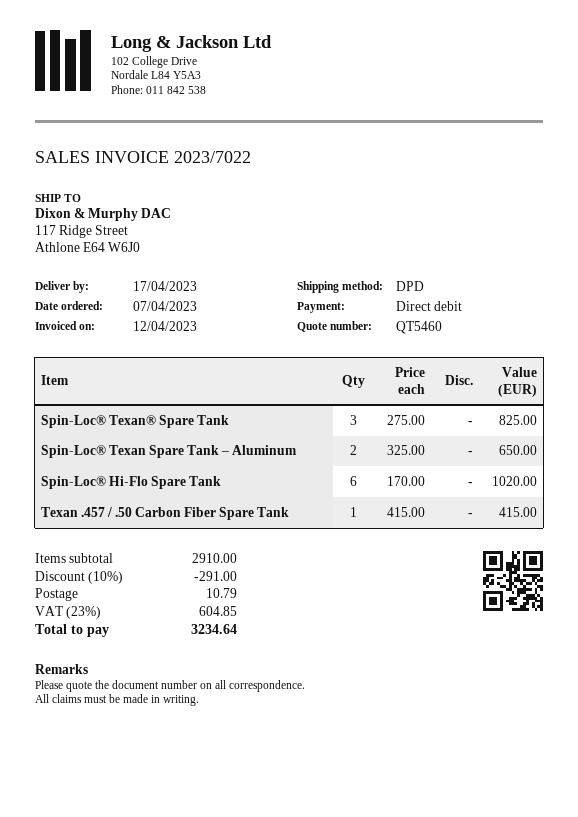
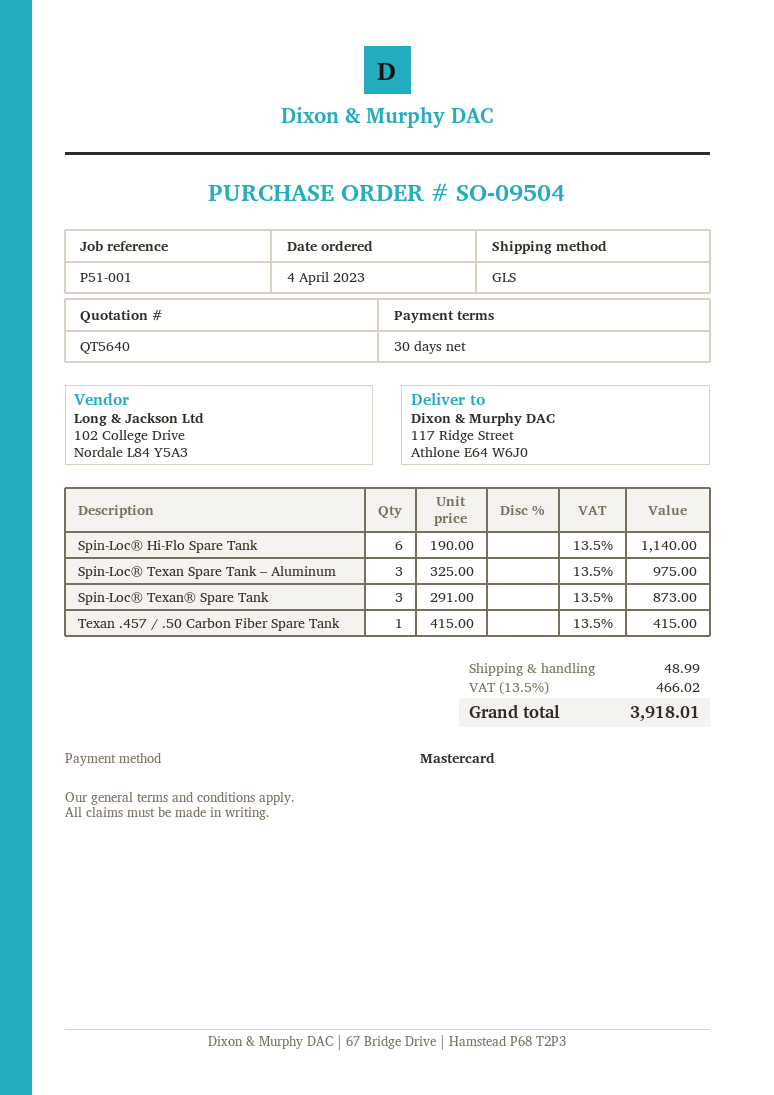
quote number: QT5460 -> QT5640
order date: 2023-04-07 -> 2023-04-04
payment method: direct debit -> Mastercard
shipping method: DPD -> GLS
Spin-Loc® Texan® Spare Tank: 3 x 275.00 = 825.00 -> 3 x 291.00 = 873.00
Spin-Loc® Texan Spare Tank – Aluminum: 2 x 325.00 = 650.00 -> 3 x 325.00 = 975.00
Spin-Loc® Hi-Flo Spare Tank: 6 x 170.00 = 1020.00 -> 6 x 190.00 = 1140.00
discount: 10% = 291.00 -> none
shipping: 10.79 -> 48.99
tax: 23% = 604.85 -> 13.5% = 466.02
total: 3234.64 -> 3918.01

